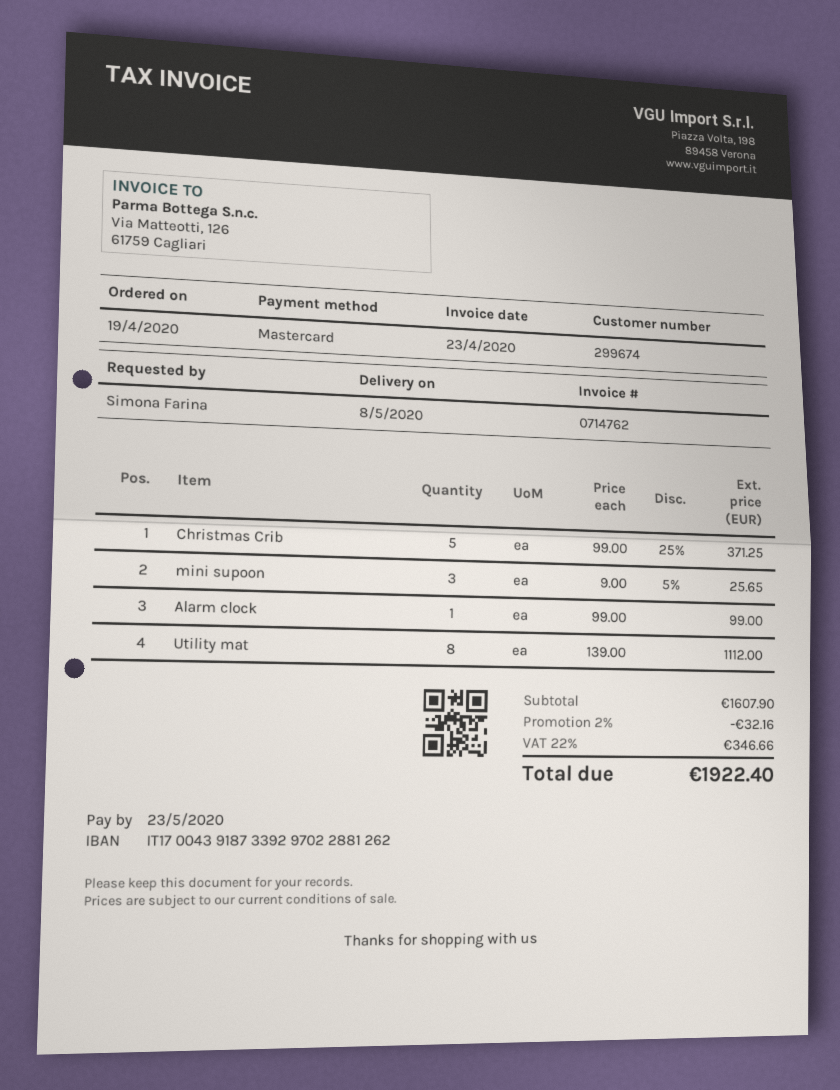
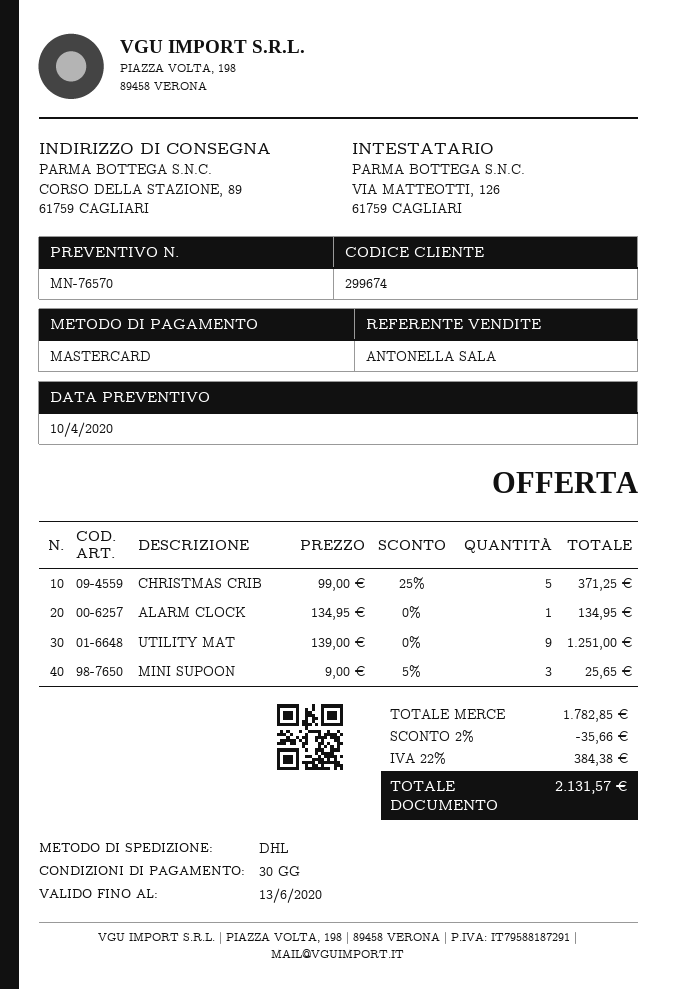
Alarm clock: 1 x 99.00 = 99.00 -> 1 x 134.95 = 134.95
Utility mat: 8 x 139.00 = 1112.00 -> 9 x 139.00 = 1251.00
subtotal: 1607.90 -> 1782.85
discount: 2% = 32.16 -> 2% = 35.66
tax: 22% = 346.66 -> 22% = 384.38
total: 1922.40 -> 2131.57

